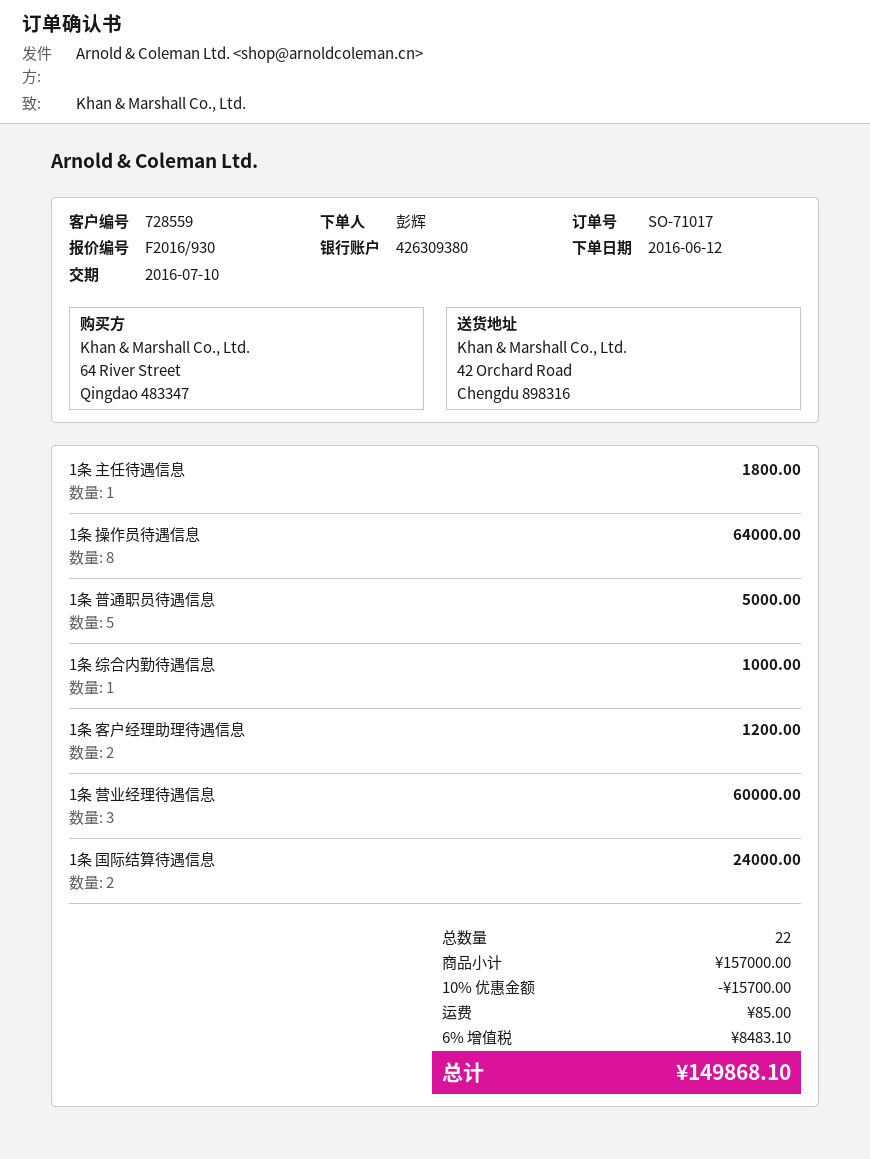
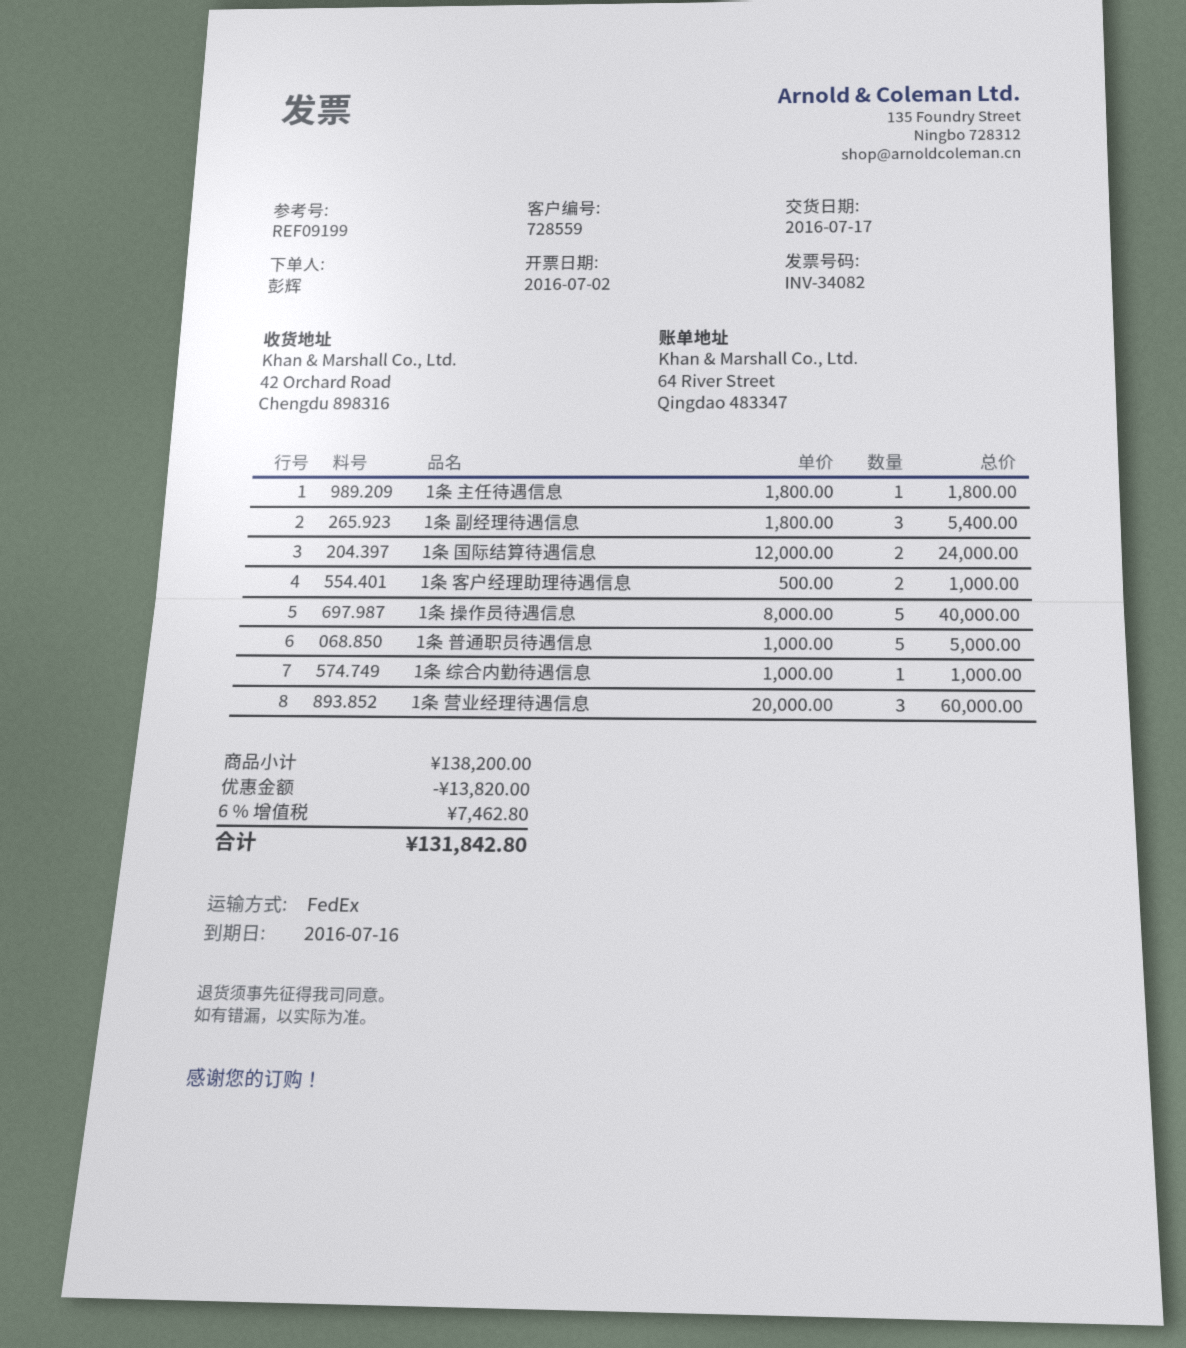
delivery date: 2016-07-10 -> 2016-07-17
1条 操作员待遇信息: 8 for 64000.00 -> 5 for 40000.00
1条 客户经理助理待遇信息: 2 for 1200.00 -> 2 for 1000.00
1条 副经理待遇信息: none -> 3 for 5400.00
subtotal: 157000.00 -> 138200.00
discount: 15700.00 -> 13820.00
shipping: 85.00 -> none
tax: 6% = 8483.10 -> 6% = 7462.80
total: 149868.10 -> 131842.80

